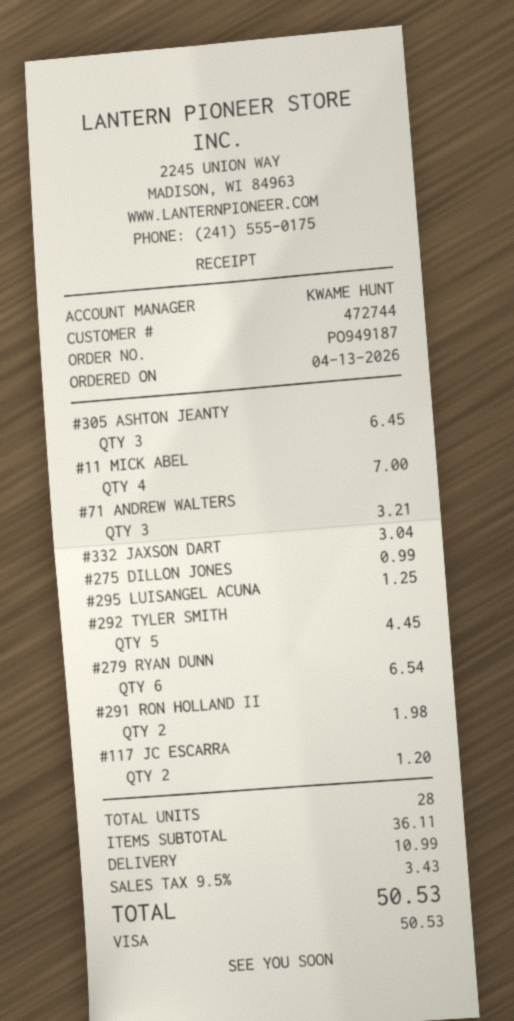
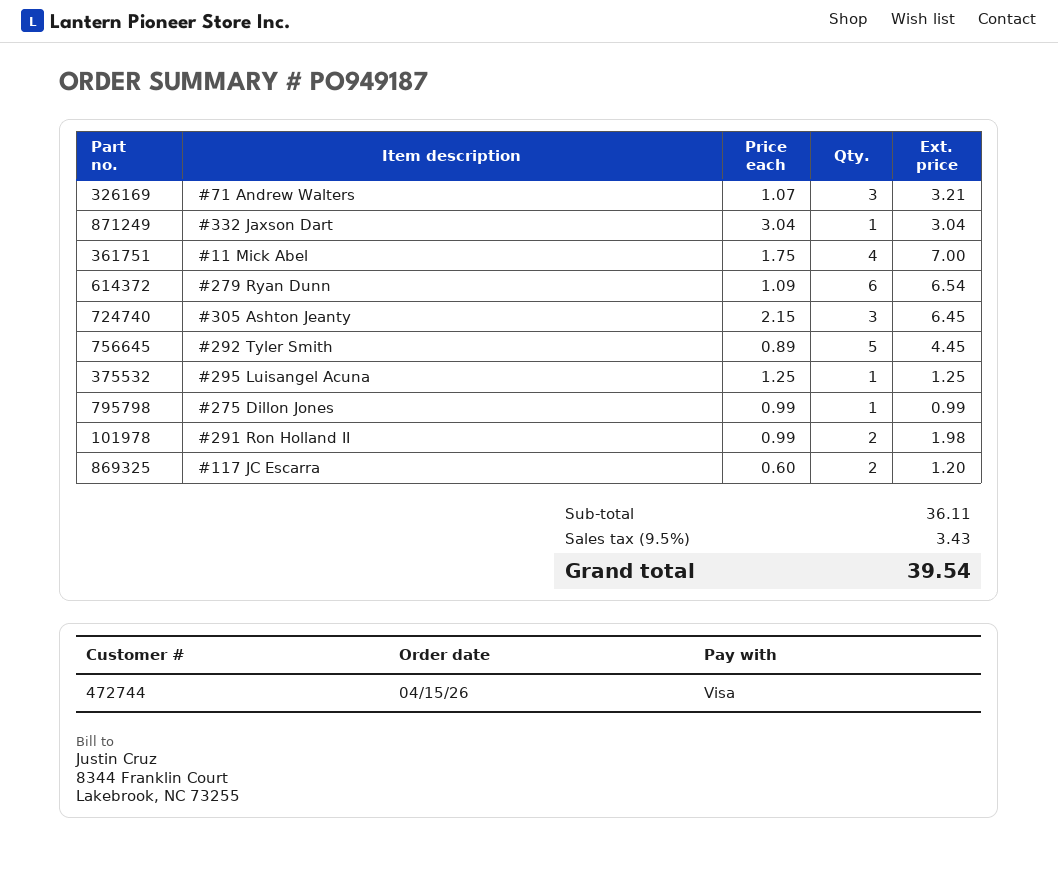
order date: 2026-04-13 -> 2026-04-15
shipping: 10.99 -> none
total: 50.53 -> 39.54

